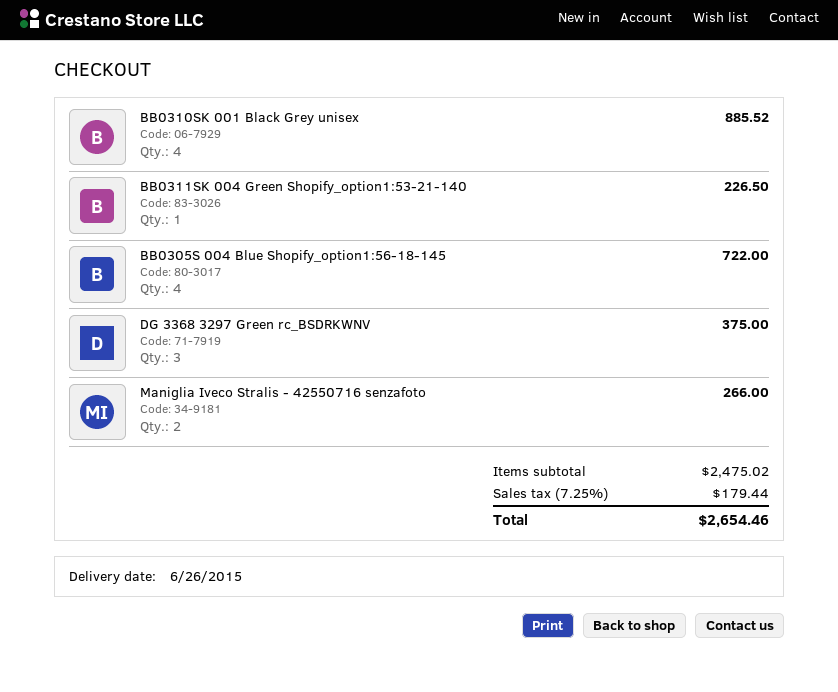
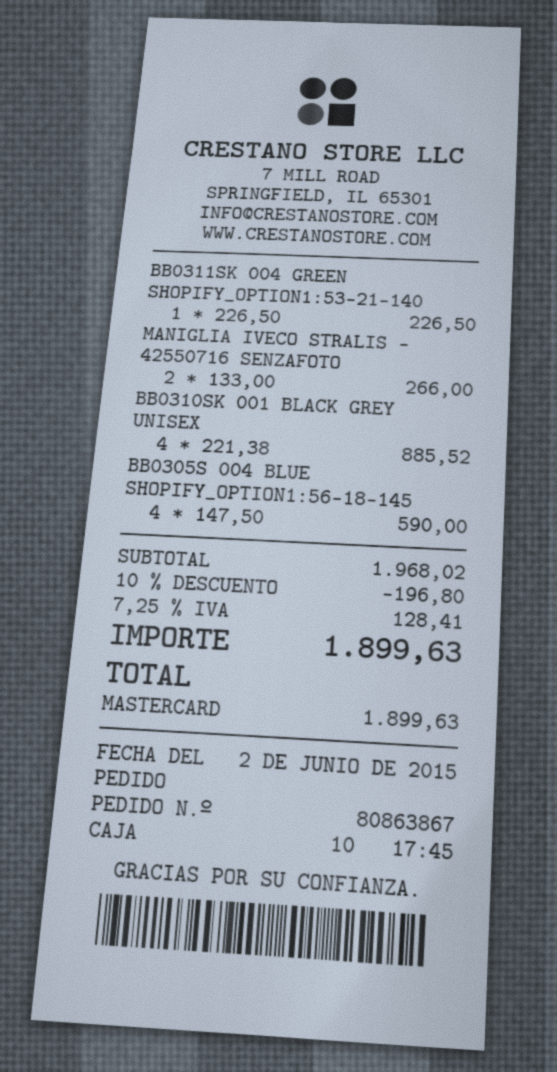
BB0305S 004 Blue Shopify_option1:56-18-145: 4 for 722.00 -> 4 for 590.00
DG 3368 3297 Green rc_BSDRKWNV: 3 for 375.00 -> none
subtotal: 2475.02 -> 1968.02
discount: none -> 10% = 196.80
tax: 7.25% = 179.44 -> 7.25% = 128.41
total: 2654.46 -> 1899.63

